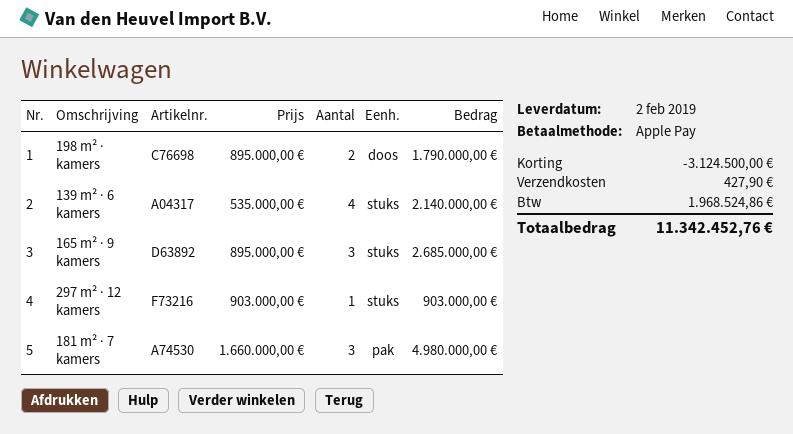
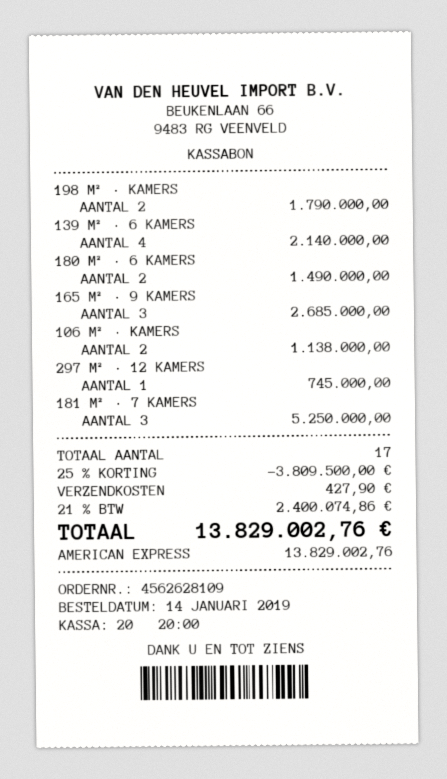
payment method: Apple Pay -> American Express
297 m² · 12 kamers: 1 for 903000.00 -> 1 for 745000.00
181 m² · 7 kamers: 3 for 4980000.00 -> 3 for 5250000.00
180 M² · 6 KAMERS: none -> 2 for 1490000.00
106 M² · KAMERS: none -> 2 for 1138000.00
discount: 3124500.00 -> 3809500.00
tax: 1968524.86 -> 2400074.86
total: 11342452.76 -> 13829002.76

